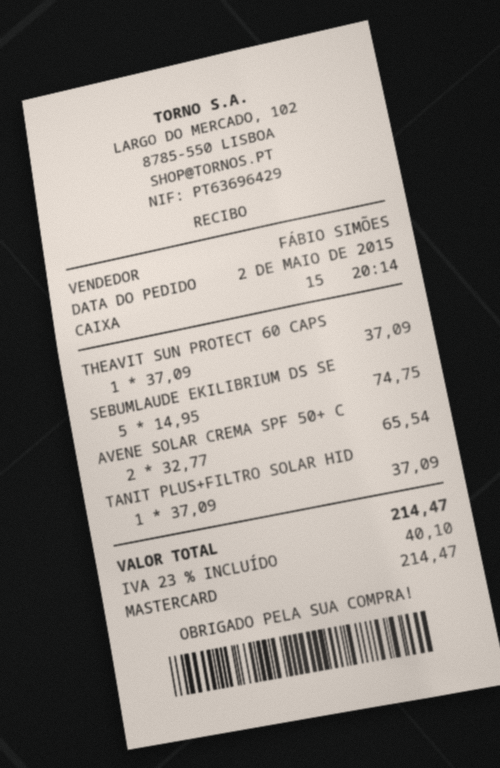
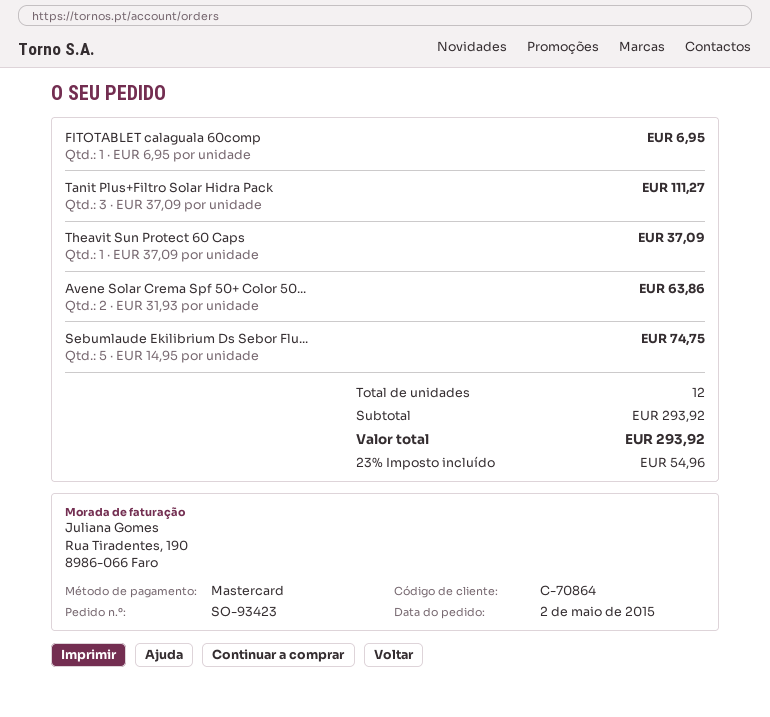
AVENE SOLAR CREMA SPF 50+ C: 2 x 32.77 = 65.54 -> 2 x 31.93 = 63.86
TANIT PLUS+FILTRO SOLAR HID: 1 x 37.09 = 37.09 -> 3 x 37.09 = 111.27
FITOTABLET calaguala 60comp: none -> 1 x 6.95 = 6.95
tax: 23% = 40.10 -> 23% = 54.96
total: 214.47 -> 293.92

